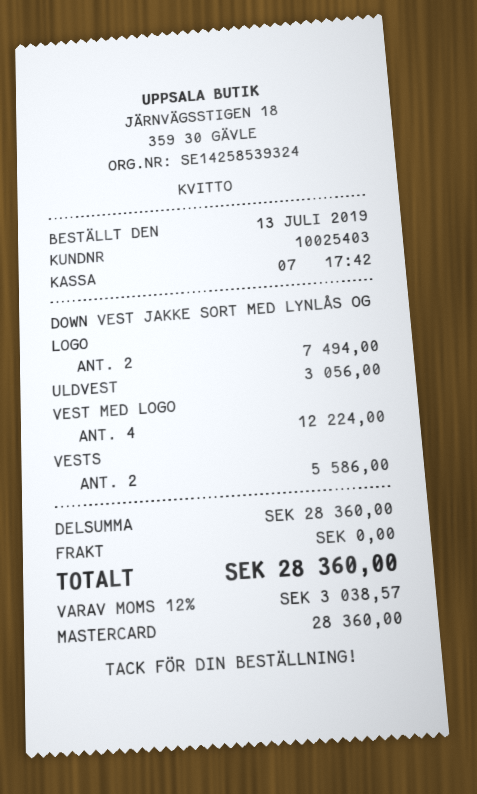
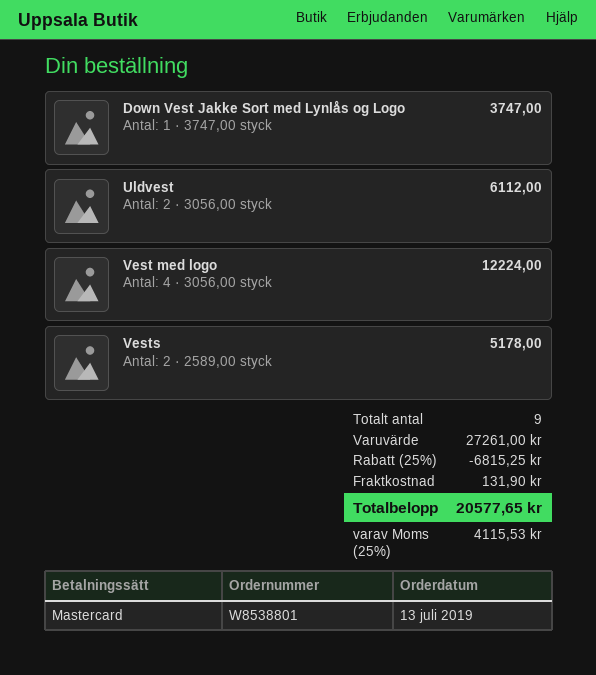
DOWN VEST JAKKE SORT MED LYNLÅS OG LOGO: 2 for 7494.00 -> 1 for 3747.00
ULDVEST: 1 for 3056.00 -> 2 for 6112.00
VESTS: 2 for 5586.00 -> 2 for 5178.00
subtotal: 28360.00 -> 27261.00
discount: none -> 25% = 6815.25
shipping: 0.00 -> 131.90
tax: 12% = 3038.57 -> 25% = 4115.53
total: 28360.00 -> 20577.65

